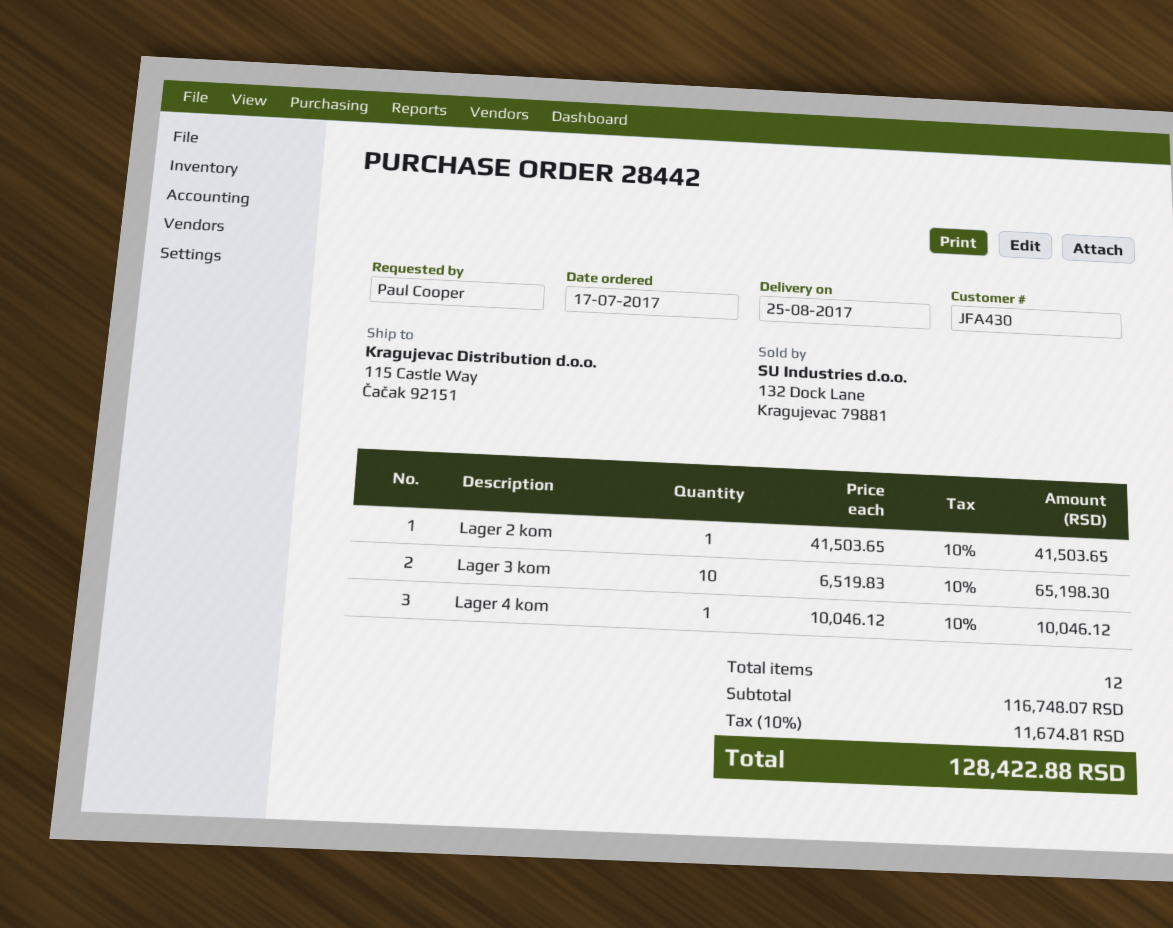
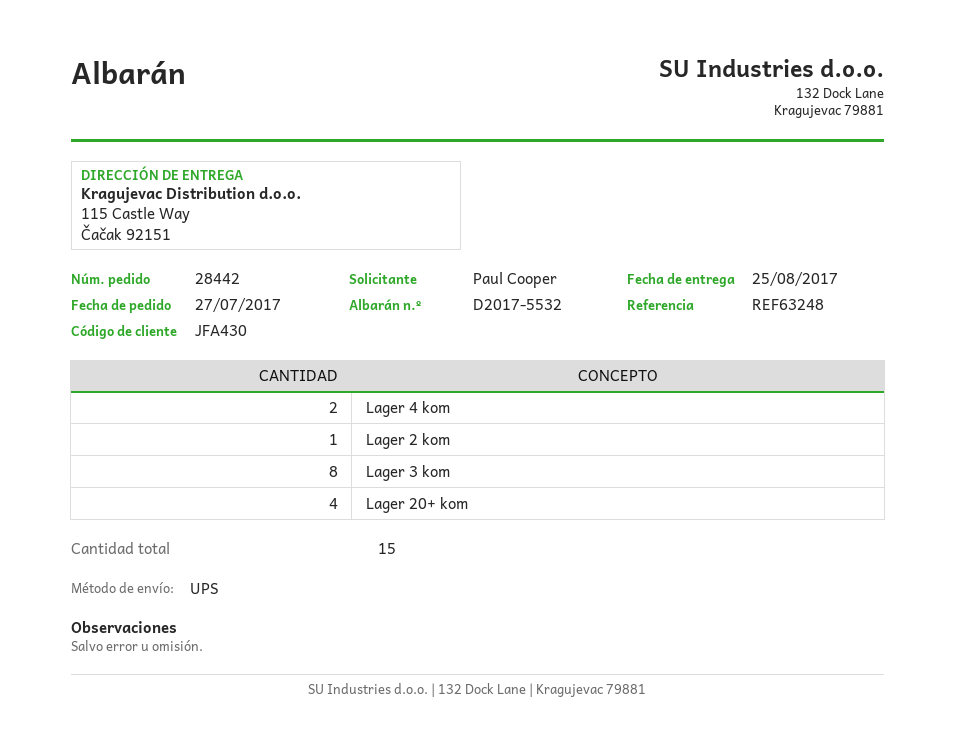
order date: 2017-07-17 -> 2017-07-27
Lager 3 kom: 10 -> 8
Lager 4 kom: 1 -> 2
Lager 20+ kom: none -> 4
total quantity: 12 -> 15

